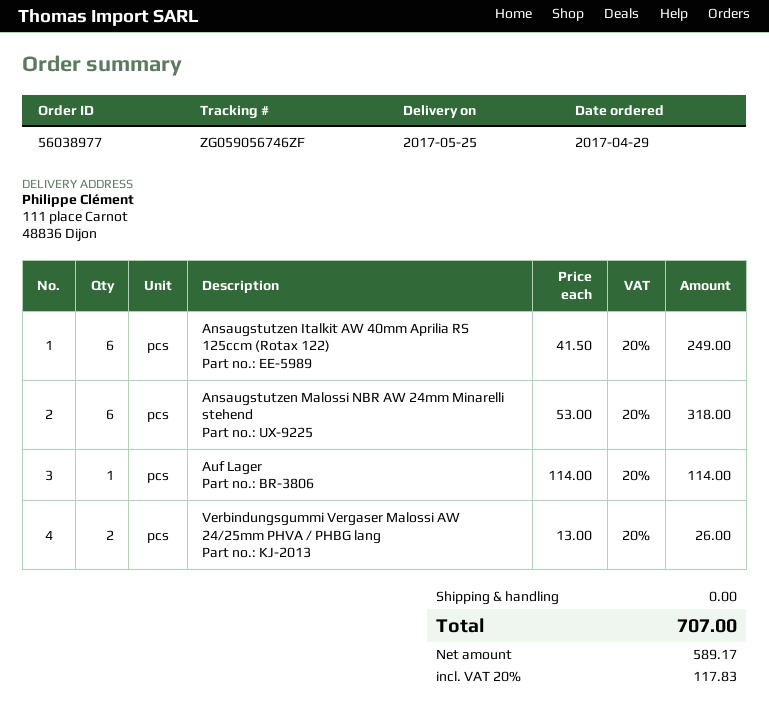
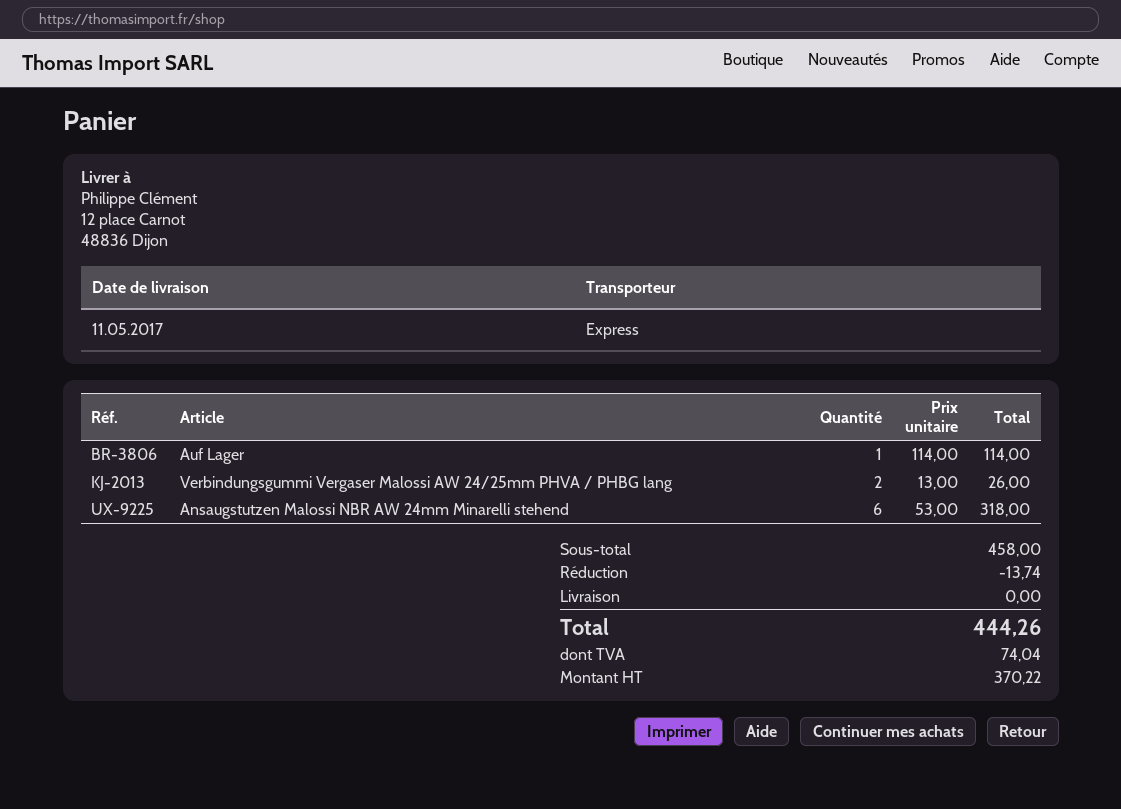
delivery date: 2017-05-25 -> 2017-05-11
ship to: 111 place Carnot, 48836 Dijon -> 12 place Carnot, 48836 Dijon
Ansaugstutzen Italkit AW 40mm Aprilia RS 125ccm (Rotax 122): 6 x 41.50 = 249.00 -> none
discount: none -> 13.74
net: 589.17 -> 370.22
tax: 117.83 -> 74.04
total: 707.00 -> 444.26

